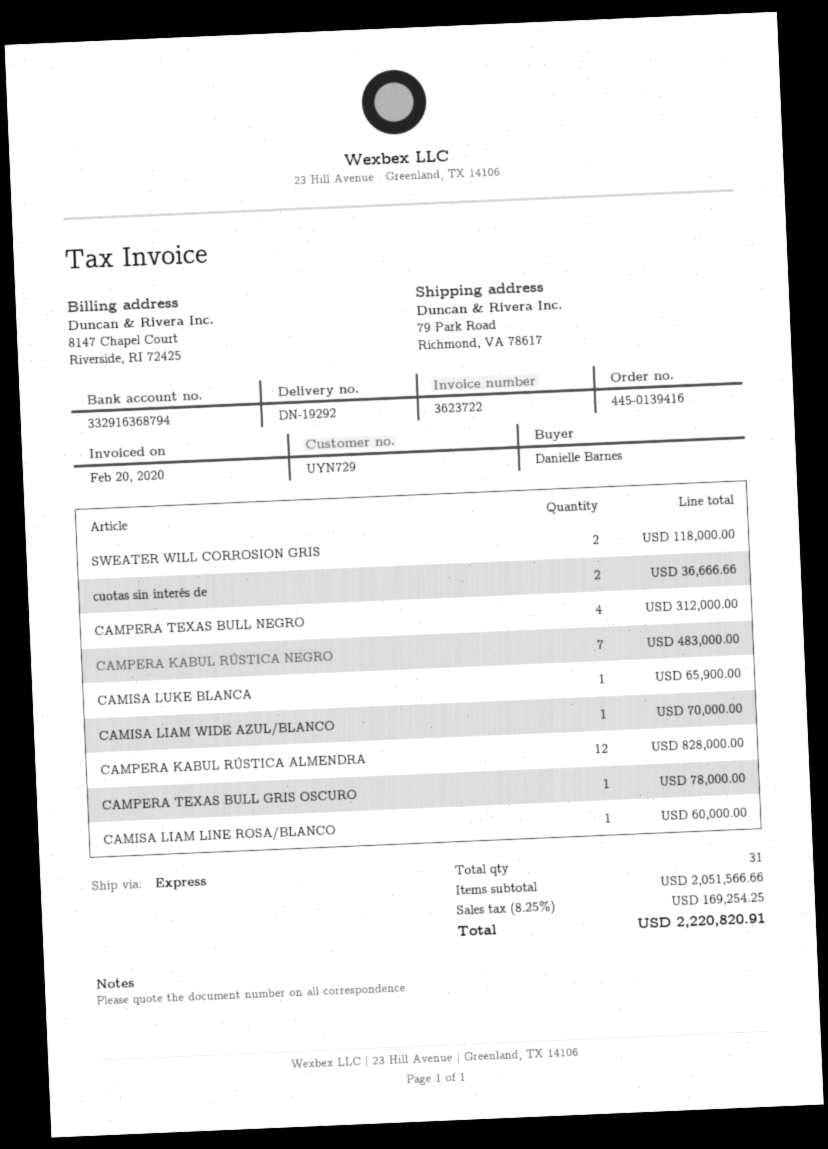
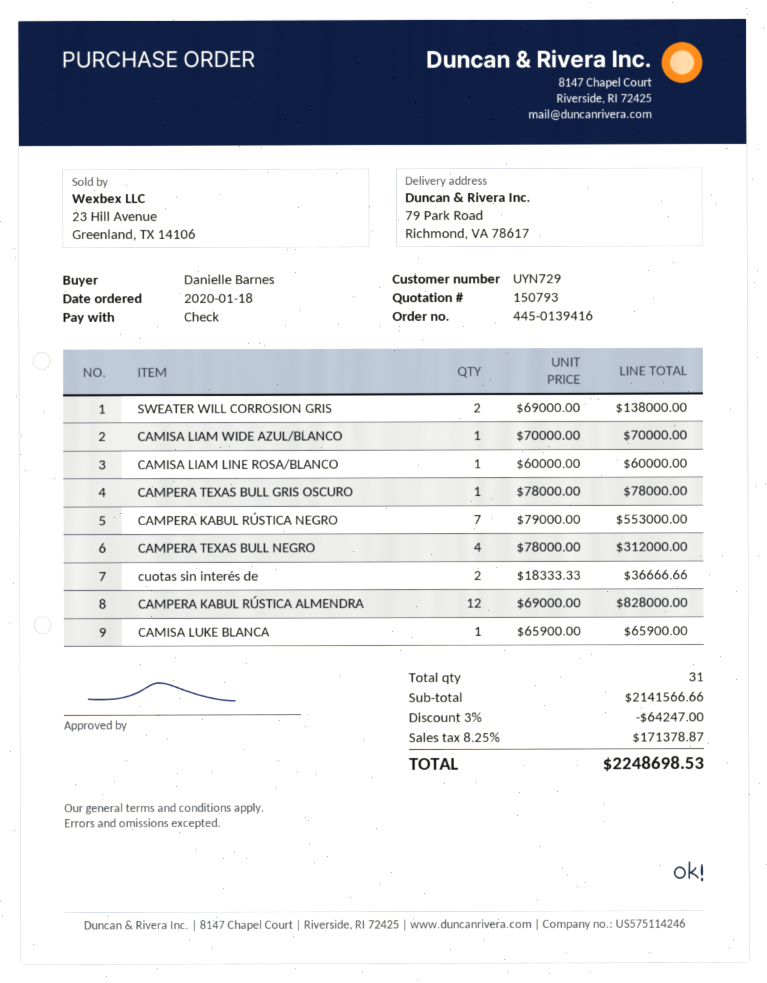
SWEATER WILL CORROSION GRIS: 2 for 118000.00 -> 2 for 138000.00
CAMPERA KABUL RÚSTICA NEGRO: 7 for 483000.00 -> 7 for 553000.00
subtotal: 2051566.66 -> 2141566.66
discount: none -> 3% = 64247.00
tax: 8.25% = 169254.25 -> 8.25% = 171378.87
total: 2220820.91 -> 2248698.53

